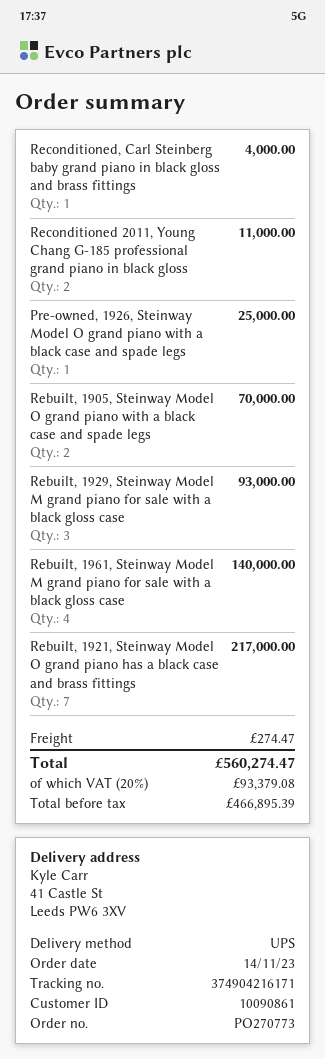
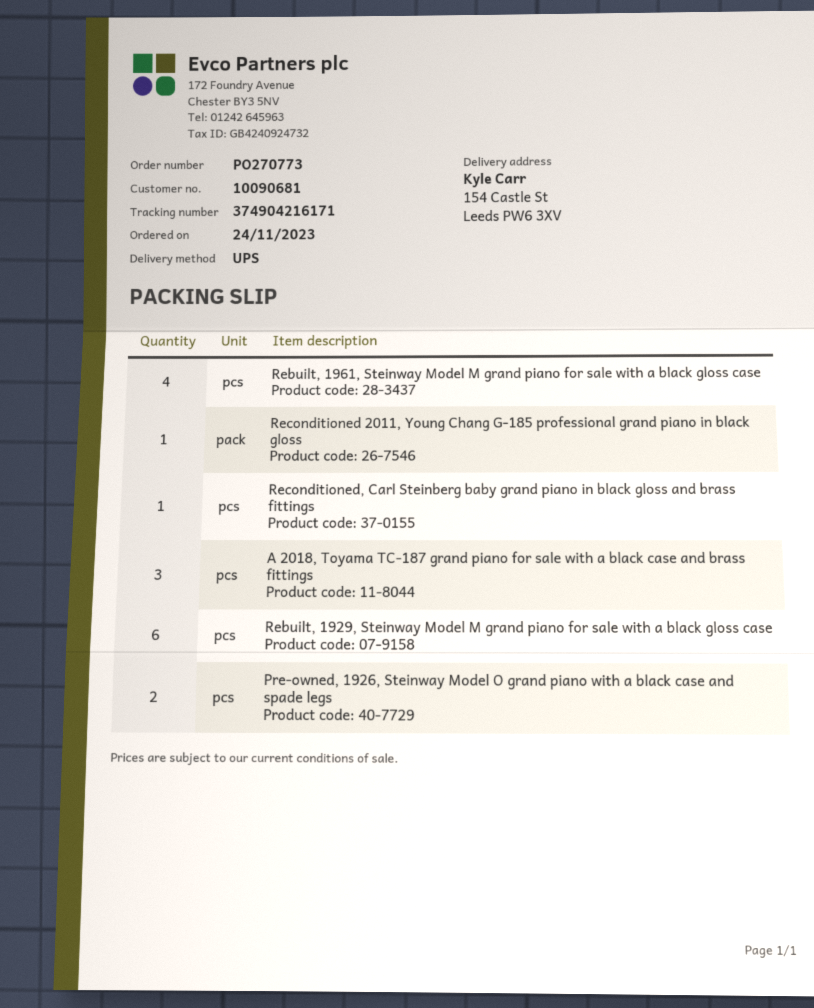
order date: 2023-11-14 -> 2023-11-24
customer number: 10090861 -> 10090681
ship to: 41 Castle St, Leeds PW6 3XV -> 154 Castle St, Leeds PW6 3XV
Reconditioned 2011, Young Chang G-185 professional grand piano in black gloss: 2 -> 1
Pre-owned, 1926, Steinway Model O grand piano with a black case and spade legs: 1 -> 2
Rebuilt, 1905, Steinway Model O grand piano with a black case and spade legs: 2 -> none
Rebuilt, 1929, Steinway Model M grand piano for sale with a black gloss case: 3 -> 6
Rebuilt, 1921, Steinway Model O grand piano has a black case and brass fittings: 7 -> none
A 2018, Toyama TC-187 grand piano for sale with a black case and brass fittings: none -> 3

